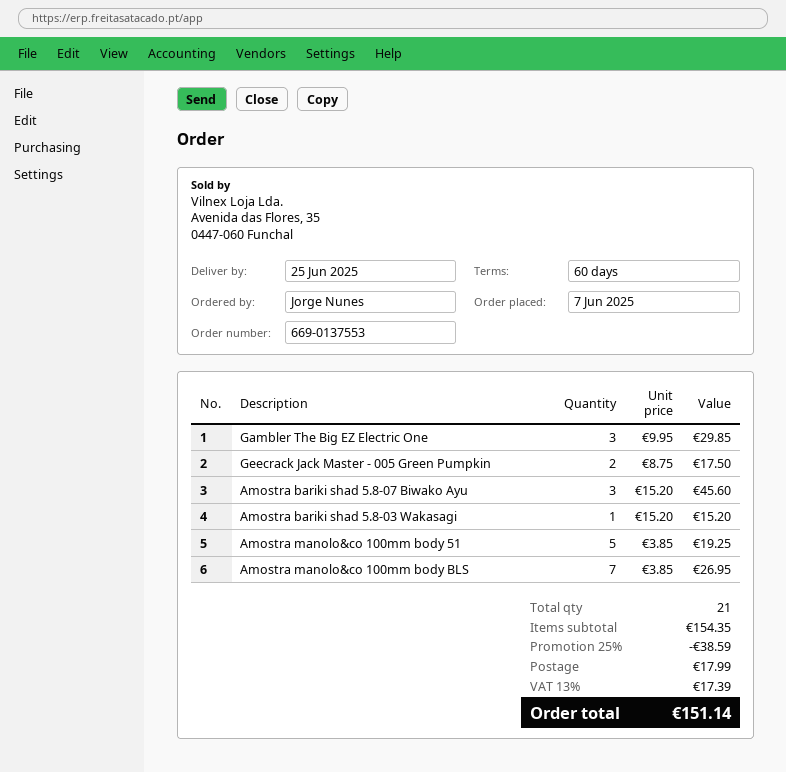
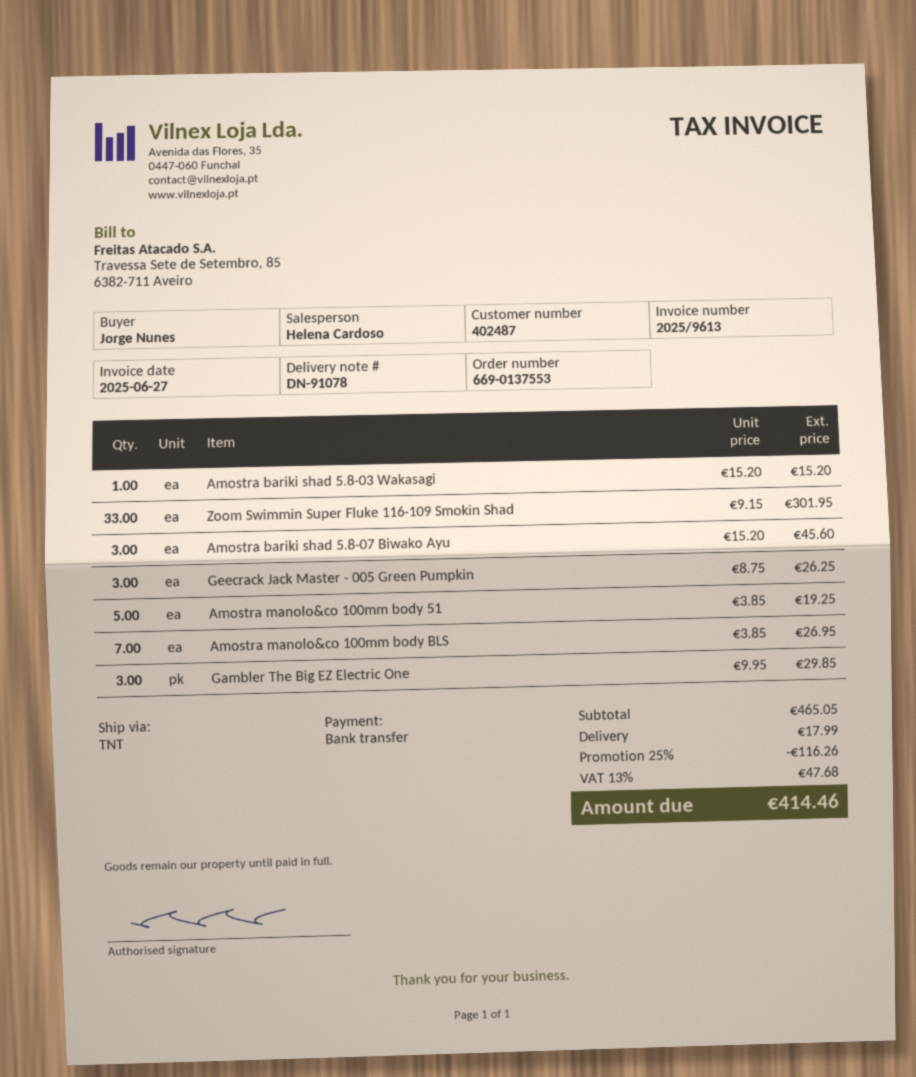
Geecrack Jack Master - 005 Green Pumpkin: 2 x 8.75 = 17.50 -> 3 x 8.75 = 26.25
Zoom Swimmin Super Fluke 116-109 Smokin Shad: none -> 33 x 9.15 = 301.95
subtotal: 154.35 -> 465.05
discount: 25% = 38.59 -> 25% = 116.26
tax: 13% = 17.39 -> 13% = 47.68
total: 151.14 -> 414.46

